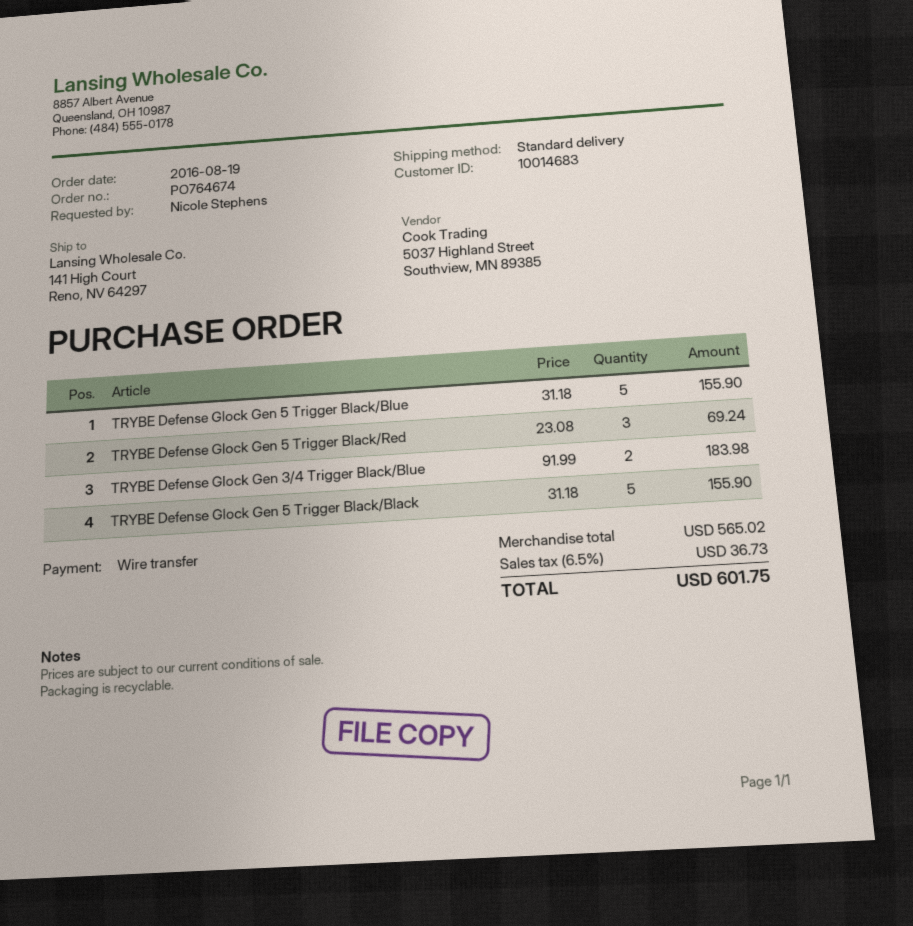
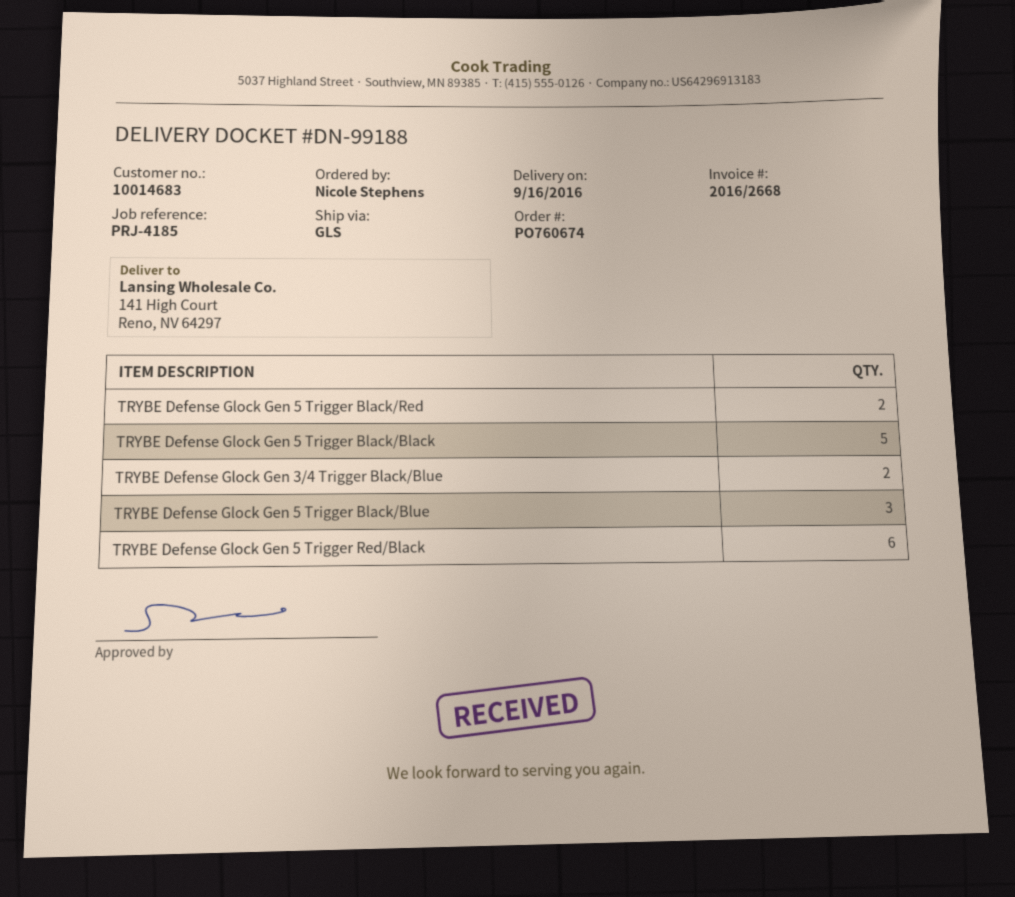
order number: PO764674 -> PO760674
shipping method: standard -> GLS
TRYBE Defense Glock Gen 5 Trigger Black/Blue: 5 -> 3
TRYBE Defense Glock Gen 5 Trigger Black/Red: 3 -> 2
TRYBE Defense Glock Gen 5 Trigger Red/Black: none -> 6

